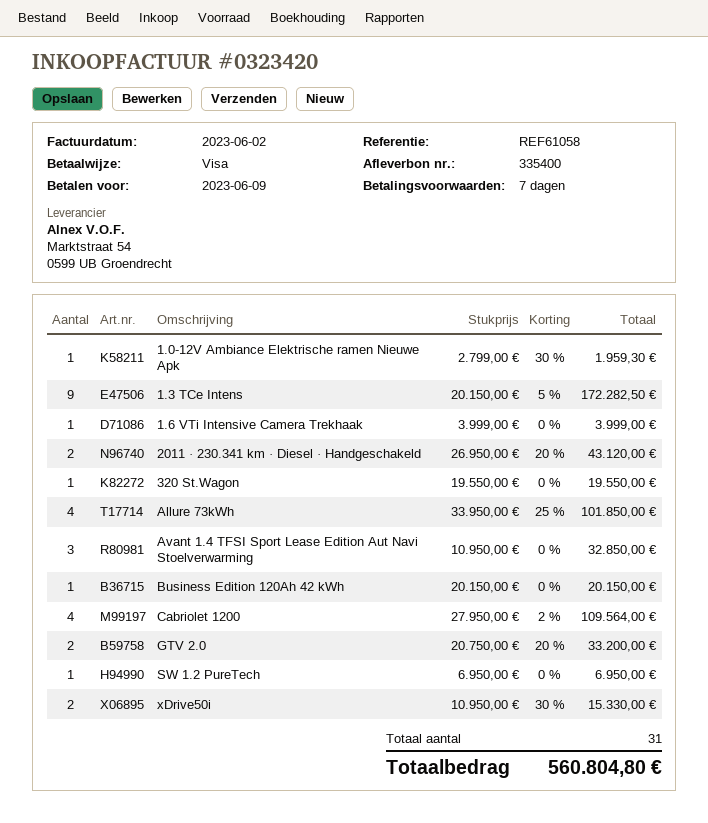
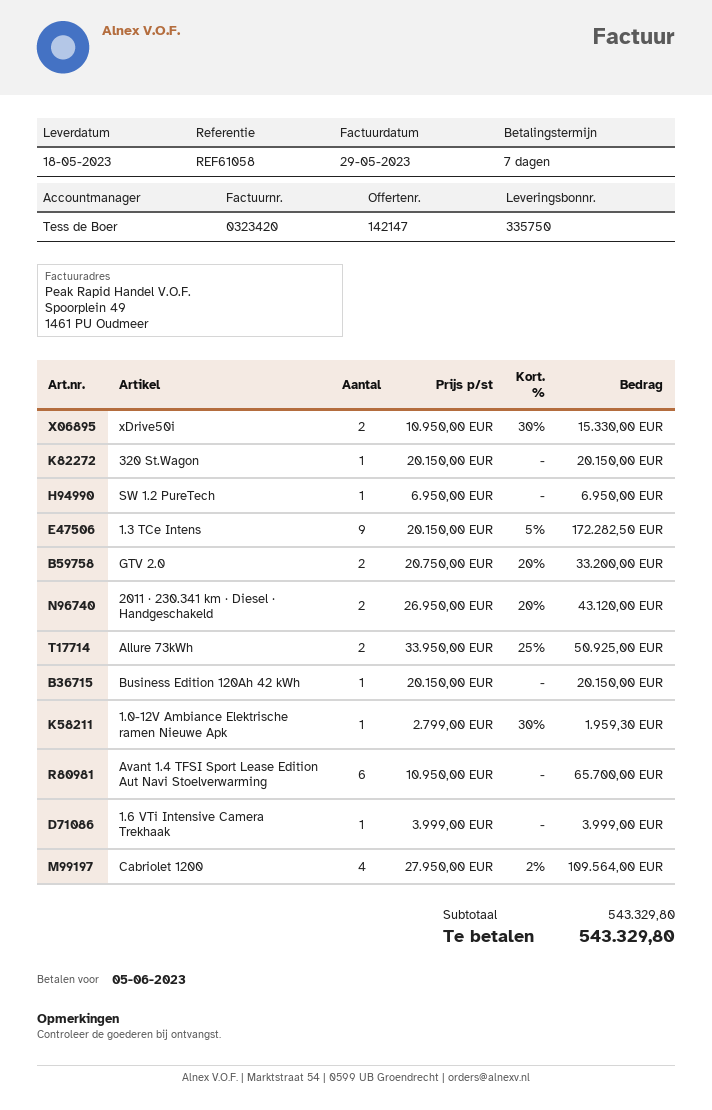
delivery note number: 335400 -> 335750
invoice date: 2023-06-02 -> 2023-05-29
due date: 2023-06-09 -> 2023-06-05
320 St.Wagon: 1 x 19550.00 = 19550.00 -> 1 x 20150.00 = 20150.00
Allure 73kWh: 4 x 33950.00 - 25% = 101850.00 -> 2 x 33950.00 - 25% = 50925.00
Avant 1.4 TFSI Sport Lease Edition Aut Navi Stoelverwarming: 3 x 10950.00 = 32850.00 -> 6 x 10950.00 = 65700.00
total: 560804.80 -> 543329.80

